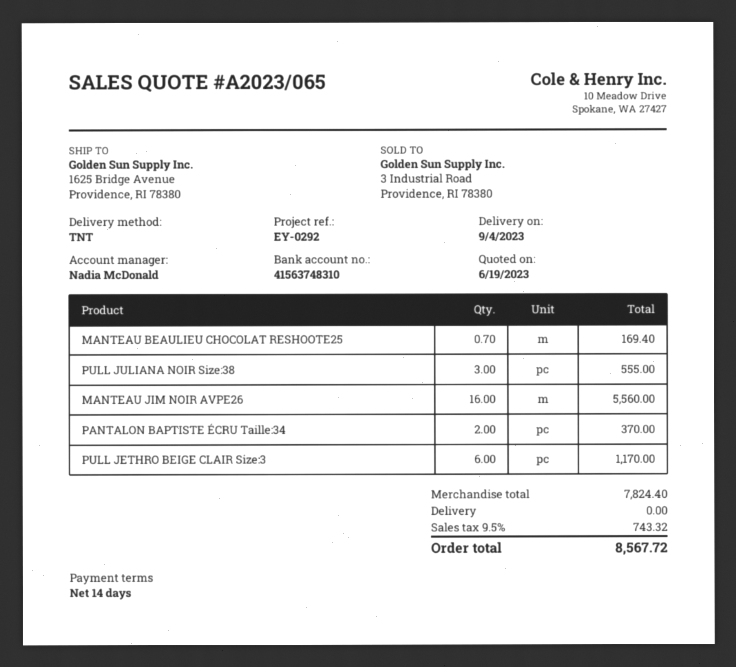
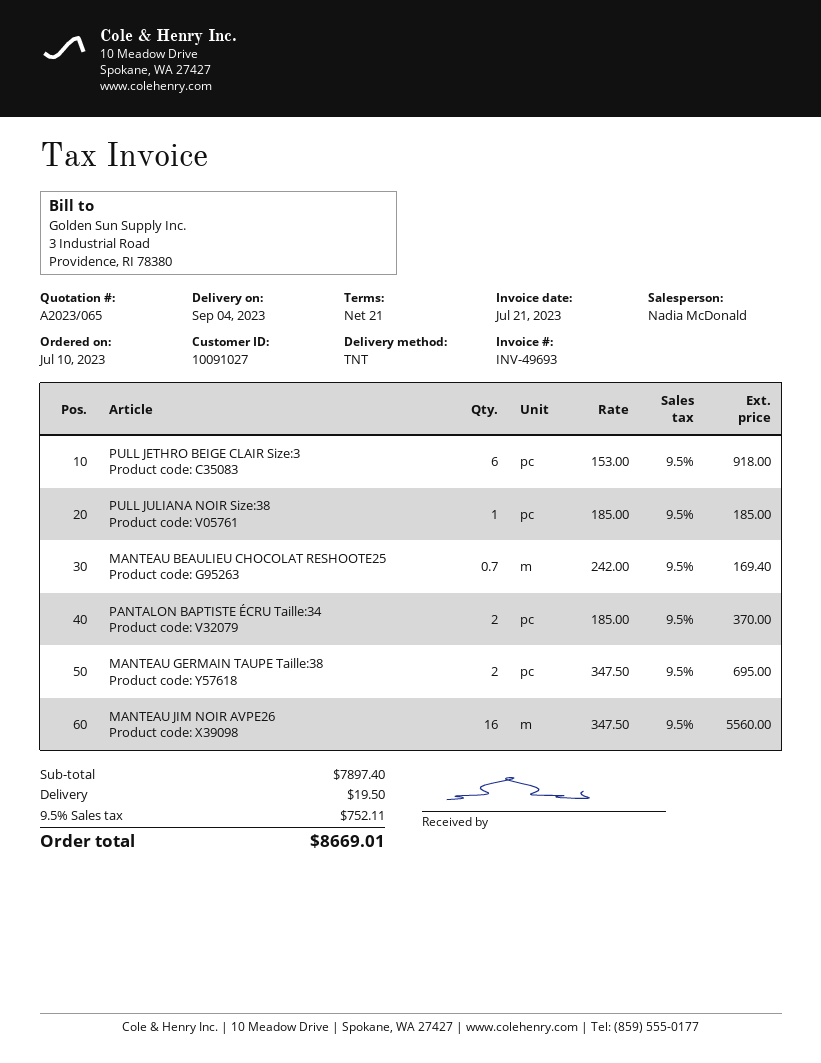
payment terms: 14 days -> 21 days
PULL JULIANA NOIR Size:38: 3 for 555.00 -> 1 for 185.00
PULL JETHRO BEIGE CLAIR Size:3: 6 for 1170.00 -> 6 for 918.00
MANTEAU GERMAIN TAUPE Taille:38: none -> 2 for 695.00
subtotal: 7824.40 -> 7897.40
shipping: 0.00 -> 19.50
tax: 9.5% = 743.32 -> 9.5% = 752.11
total: 8567.72 -> 8669.01

